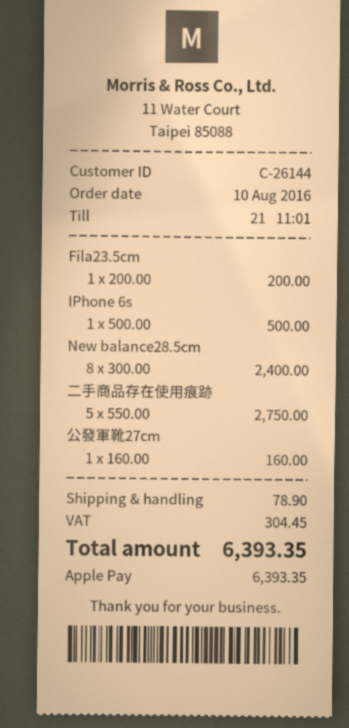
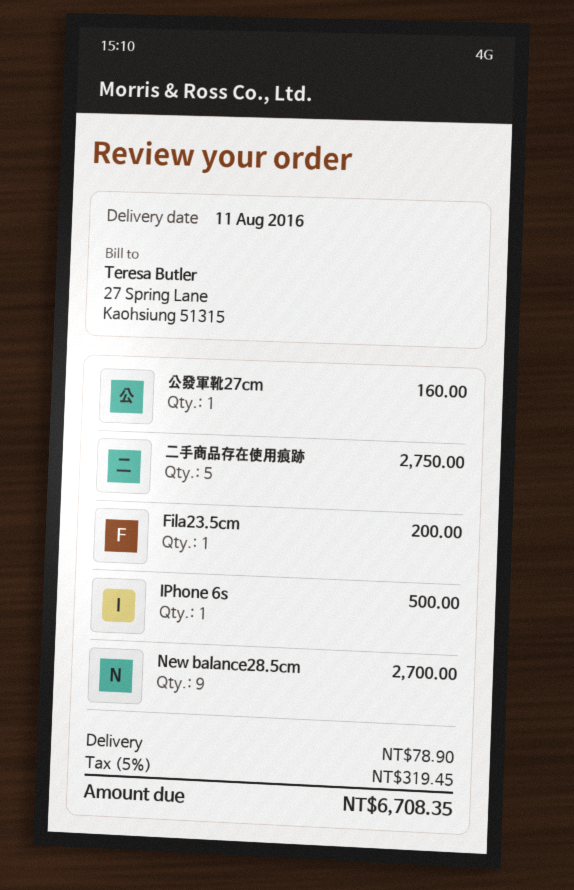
New balance28.5cm: 8 for 2400.00 -> 9 for 2700.00
tax: 304.45 -> 319.45
total: 6393.35 -> 6708.35

